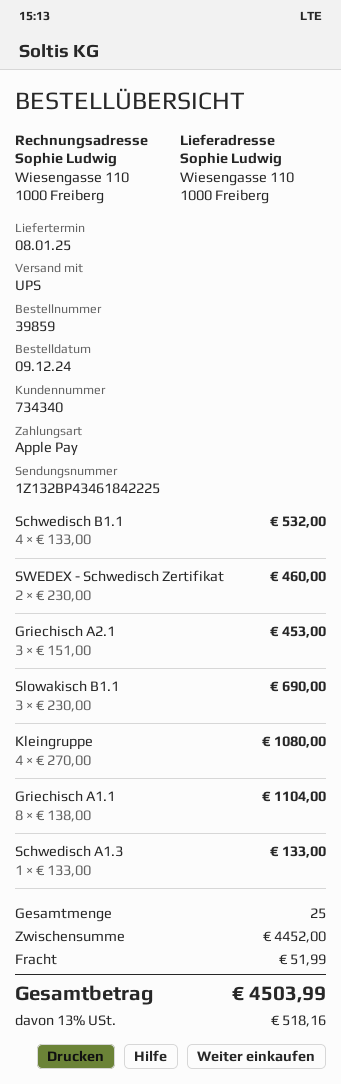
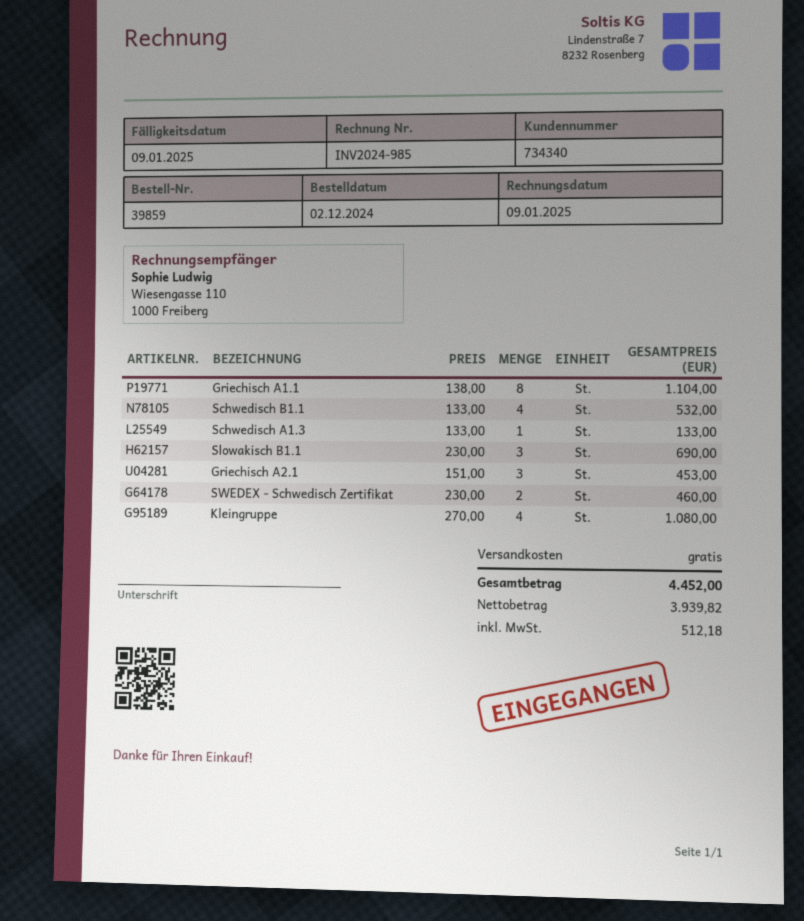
order date: 2024-12-09 -> 2024-12-02
shipping: 51.99 -> 0.00
tax: 518.16 -> 512.18
total: 4503.99 -> 4452.00

